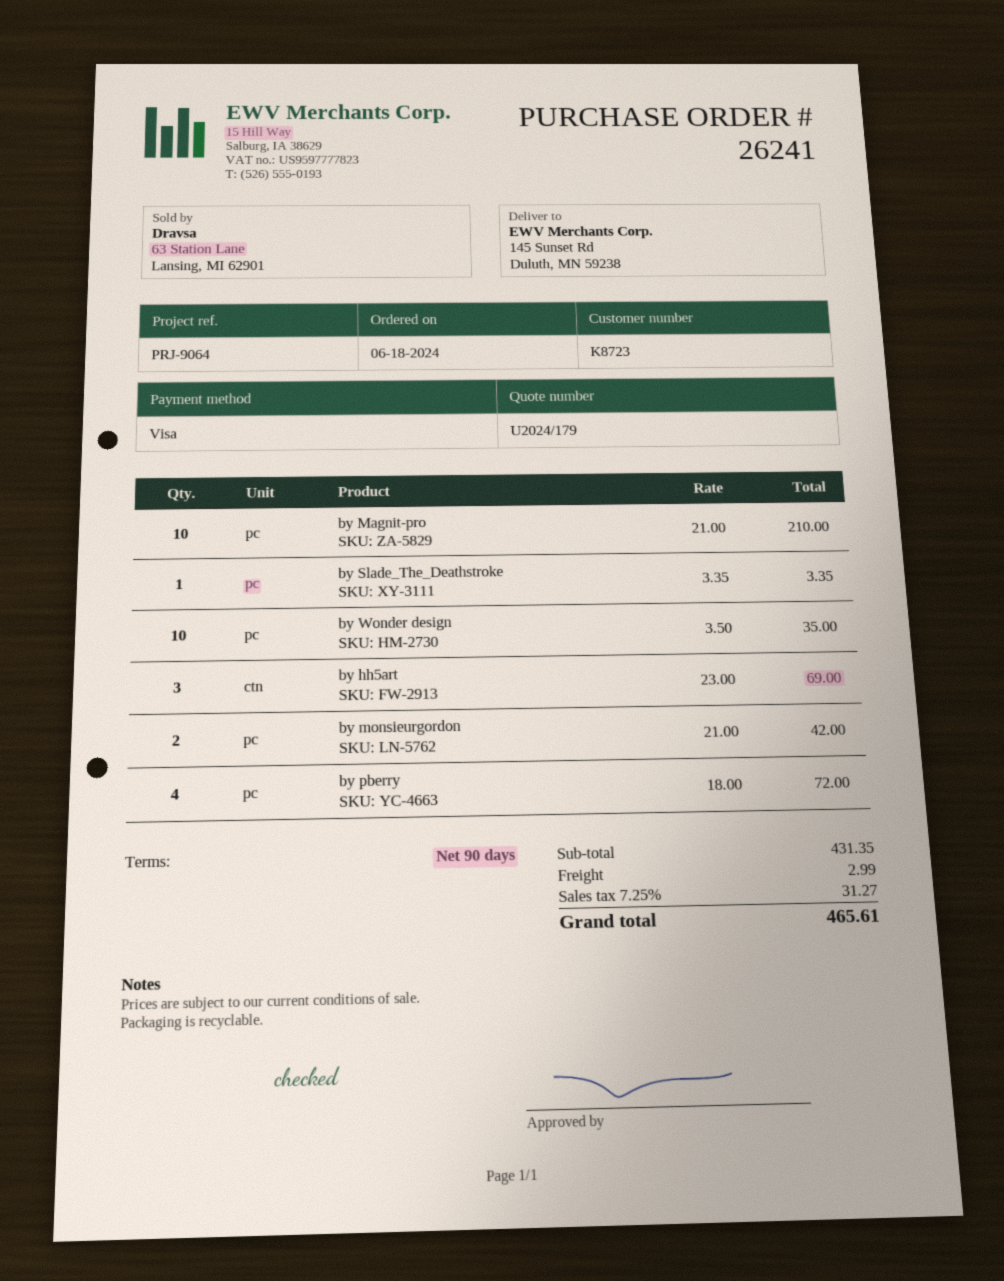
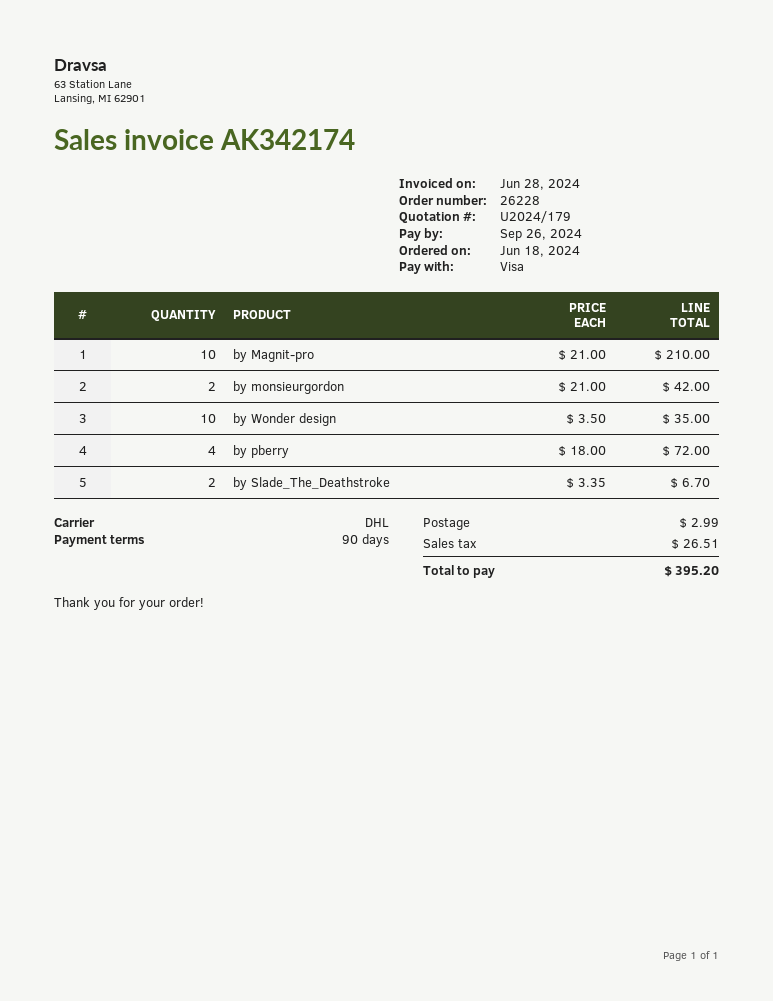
order number: 26241 -> 26228
by Slade_The_Deathstroke: 1 x 3.35 = 3.35 -> 2 x 3.35 = 6.70
by hh5art: 3 x 23.00 = 69.00 -> none
tax: 31.27 -> 26.51
total: 465.61 -> 395.20

